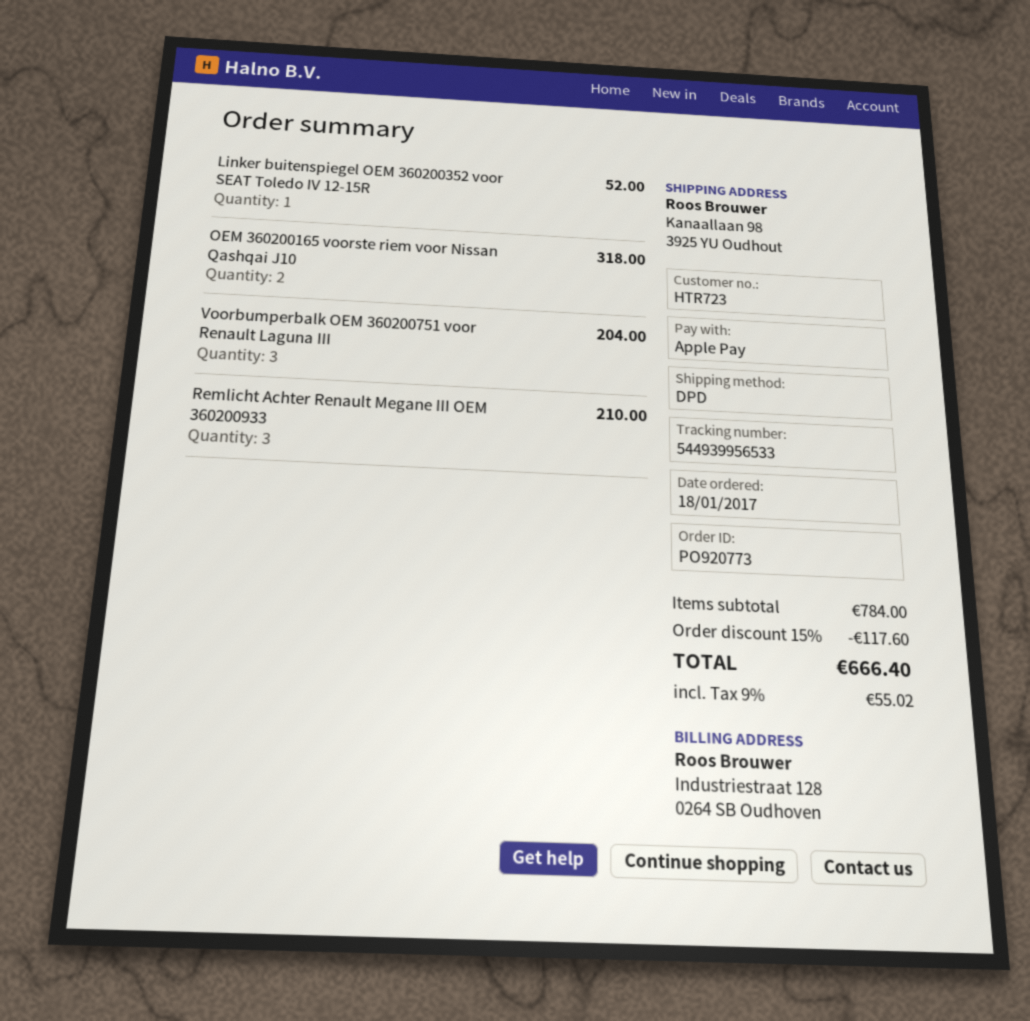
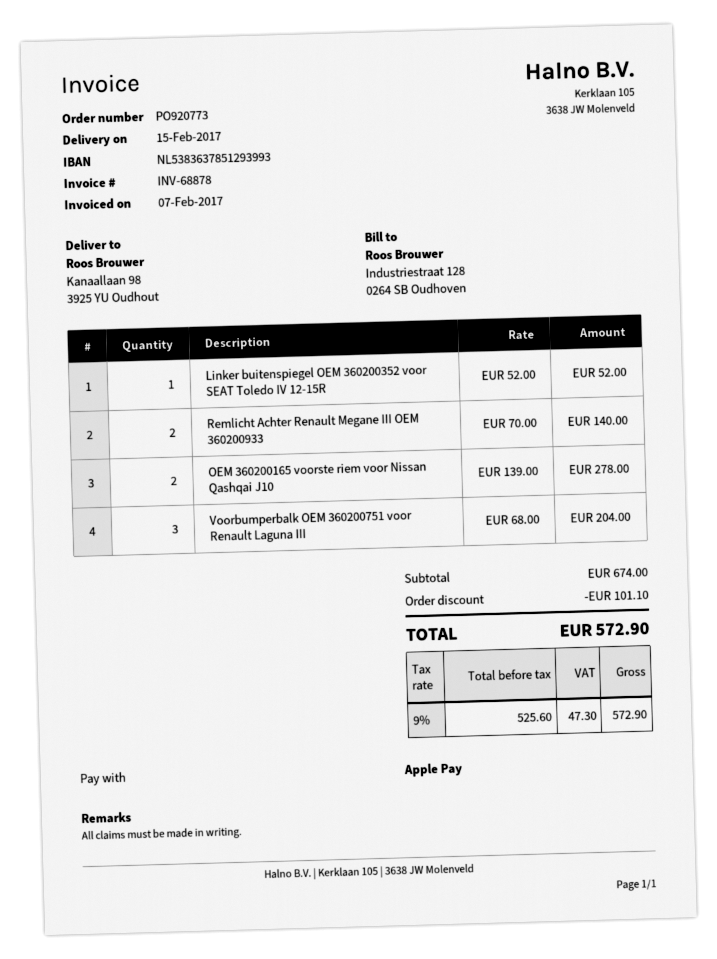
OEM 360200165 voorste riem voor Nissan Qashqai J10: 2 for 318.00 -> 2 for 278.00
Remlicht Achter Renault Megane III OEM 360200933: 3 for 210.00 -> 2 for 140.00
subtotal: 784.00 -> 674.00
discount: 117.60 -> 101.10
tax: 9% = 55.02 -> 9% = 47.30
total: 666.40 -> 572.90

